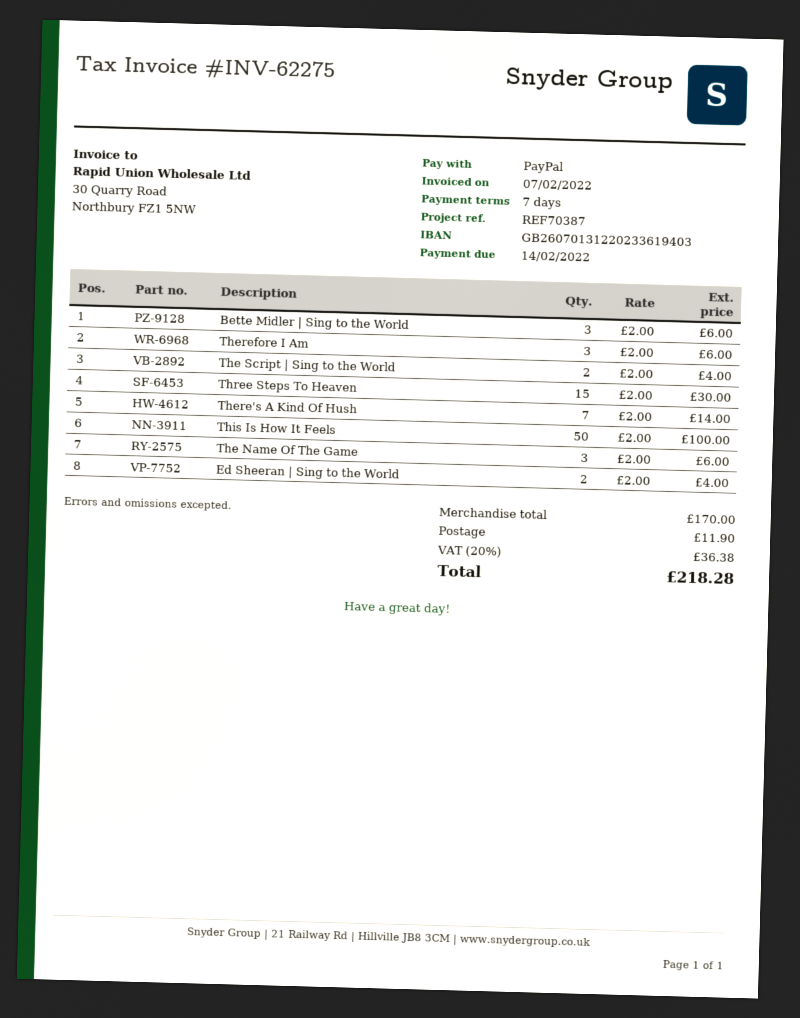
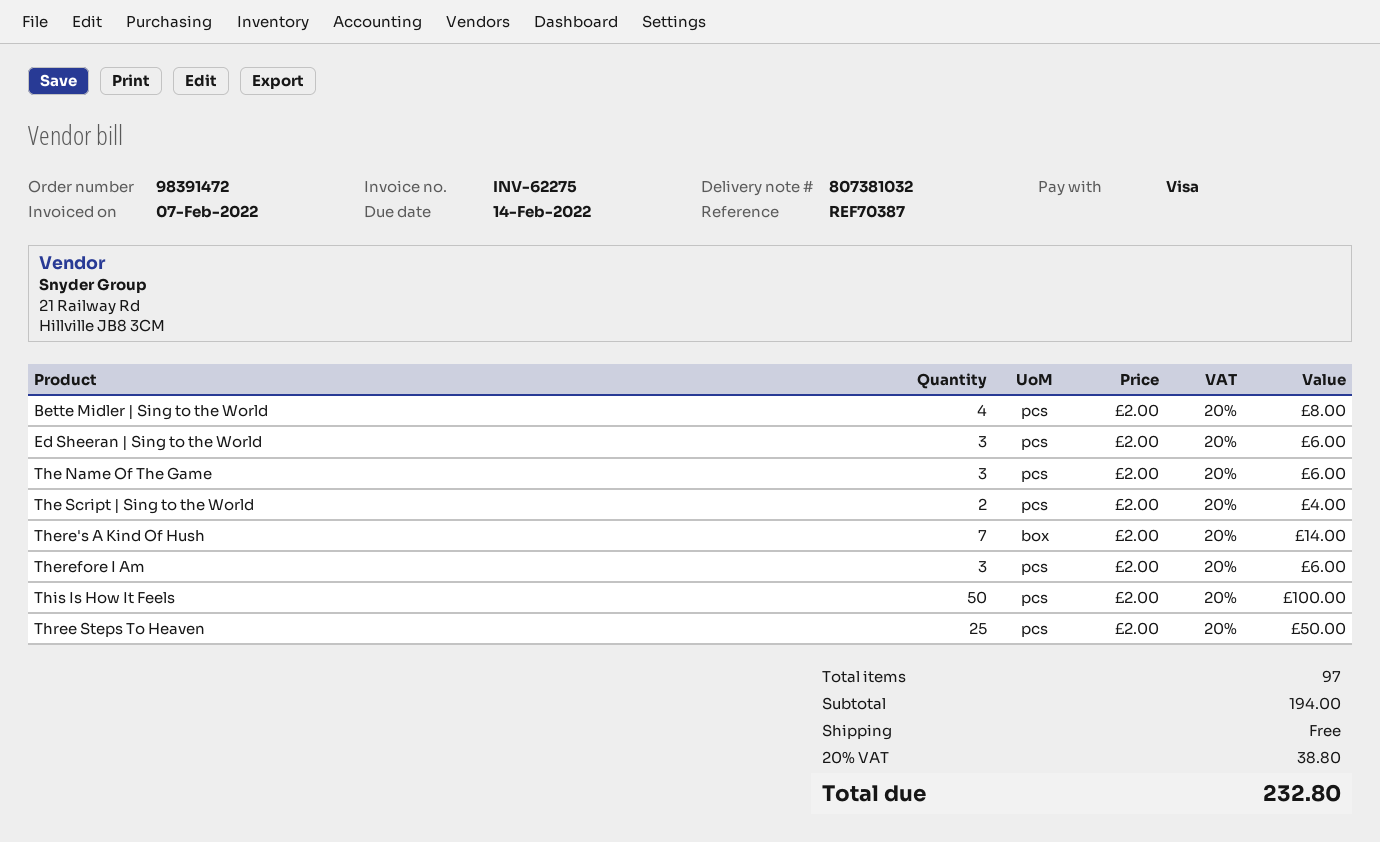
payment method: PayPal -> Visa
Bette Midler | Sing to the World: 3 x 2.00 = 6.00 -> 4 x 2.00 = 8.00
Three Steps To Heaven: 15 x 2.00 = 30.00 -> 25 x 2.00 = 50.00
Ed Sheeran | Sing to the World: 2 x 2.00 = 4.00 -> 3 x 2.00 = 6.00
subtotal: 170.00 -> 194.00
shipping: 11.90 -> 0.00
tax: 20% = 36.38 -> 20% = 38.80
total: 218.28 -> 232.80

